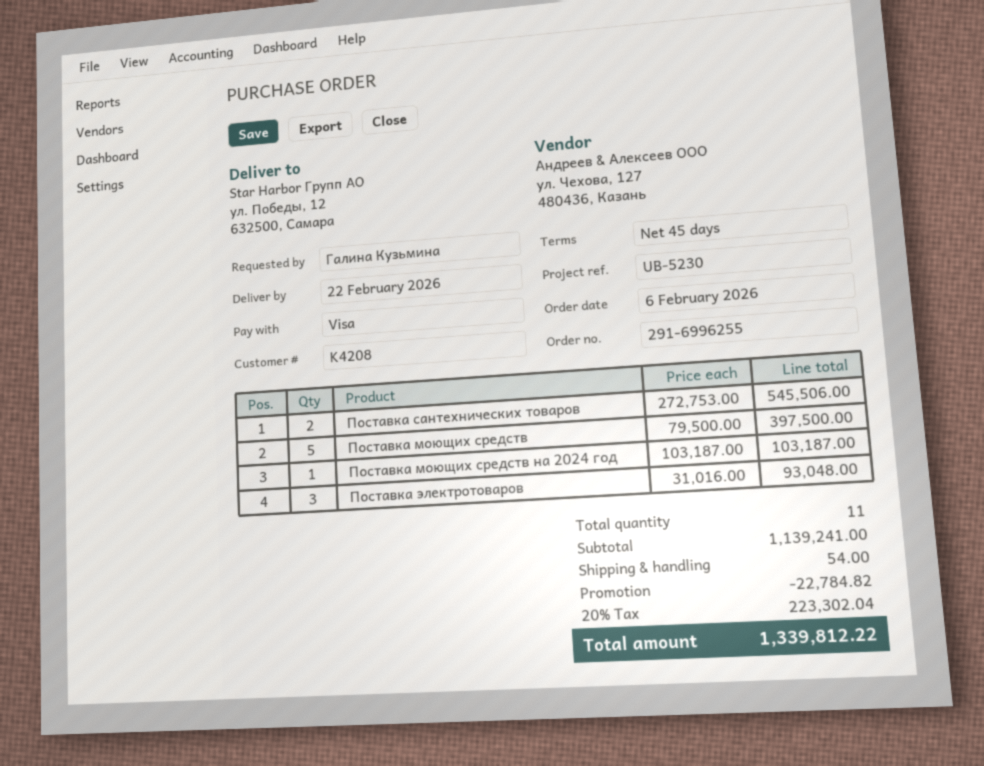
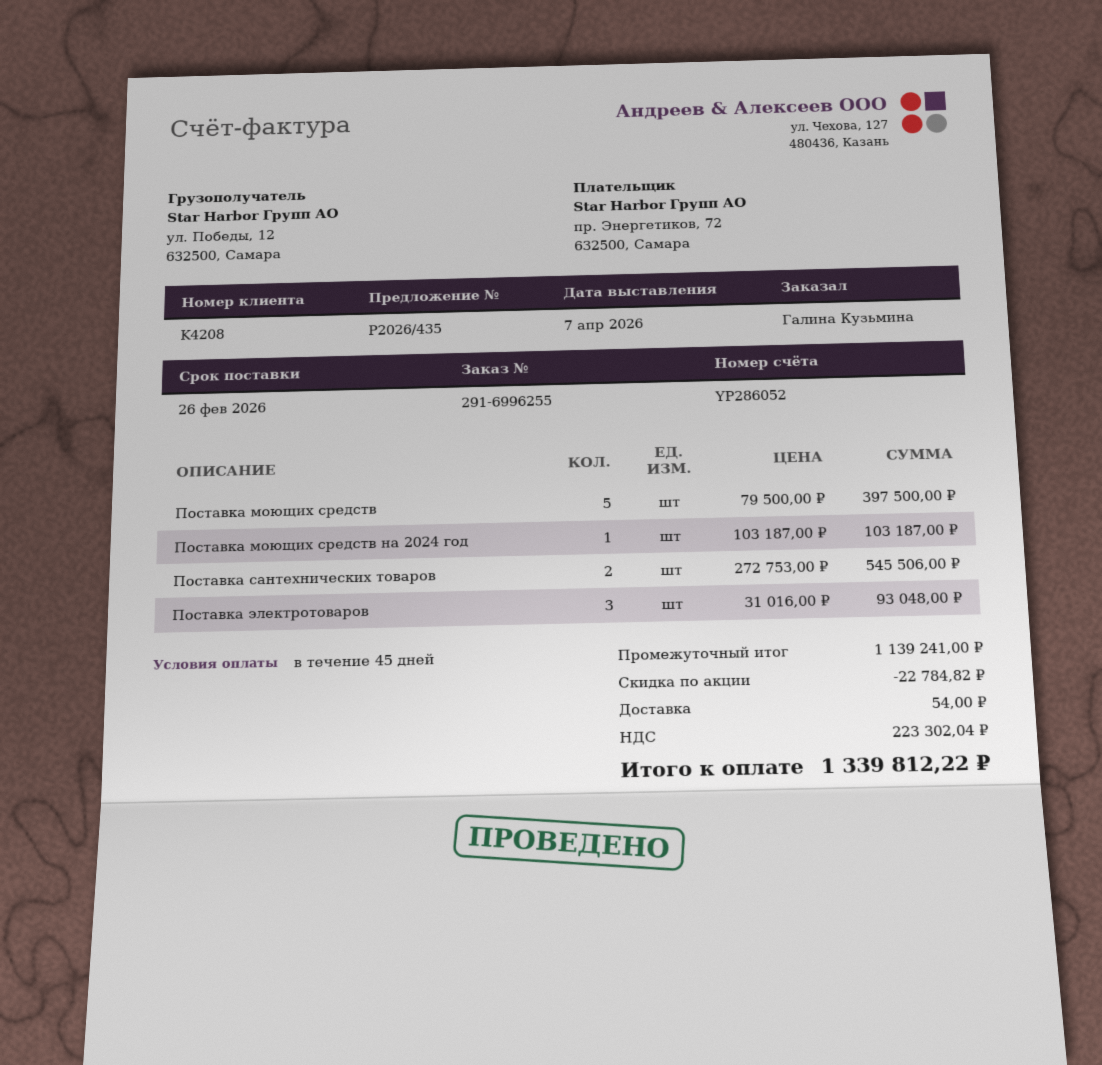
delivery date: 2026-02-22 -> 2026-02-26

